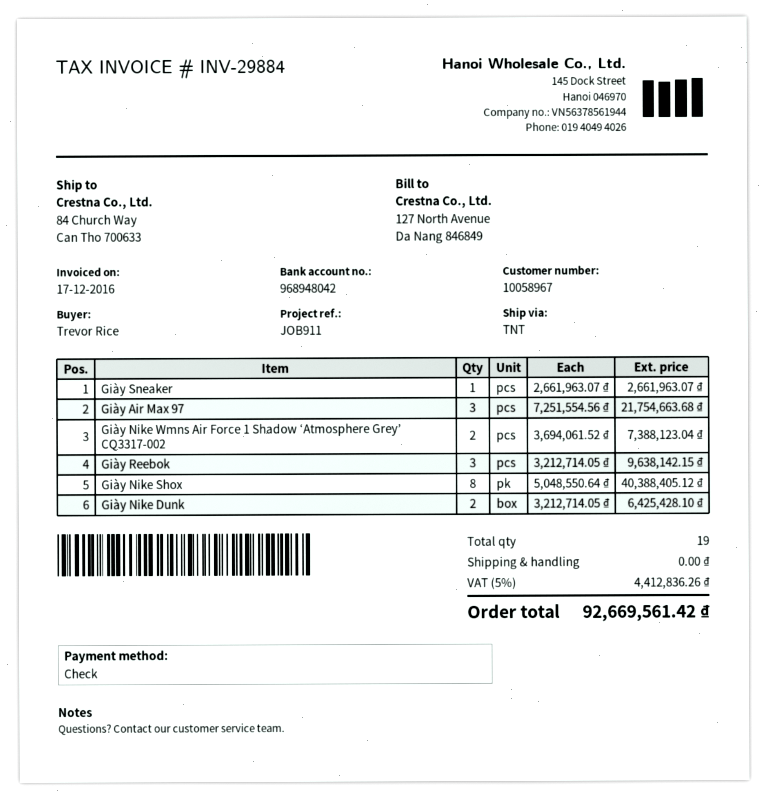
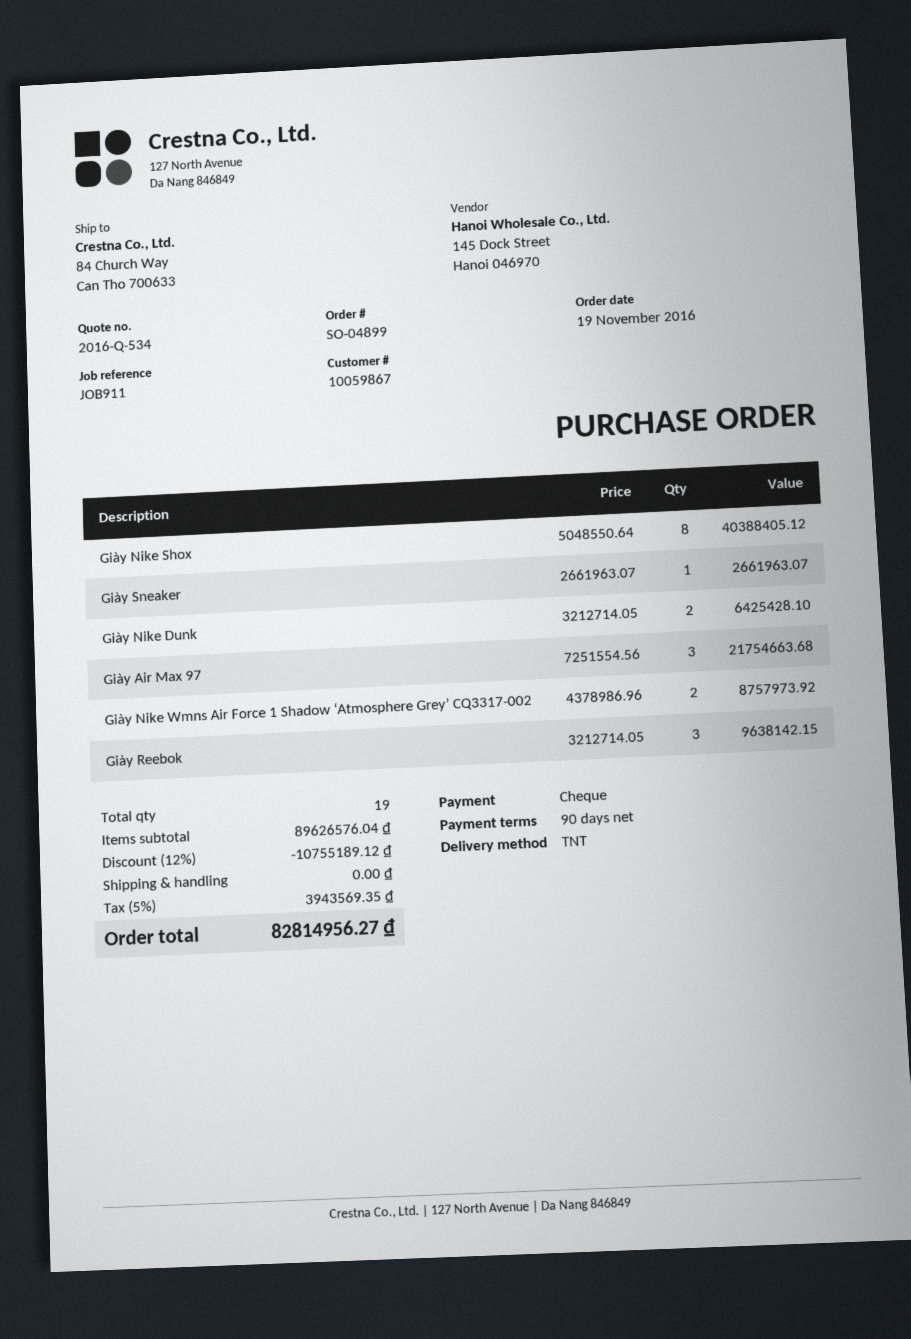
customer number: 10058967 -> 10059867
Giày Nike Wmns Air Force 1 Shadow ‘Atmosphere Grey’ CQ3317-002: 2 x 3694061.52 = 7388123.04 -> 2 x 4378986.96 = 8757973.92
discount: none -> 12% = 10755189.12
tax: 5% = 4412836.26 -> 5% = 3943569.35
total: 92669561.42 -> 82814956.27

